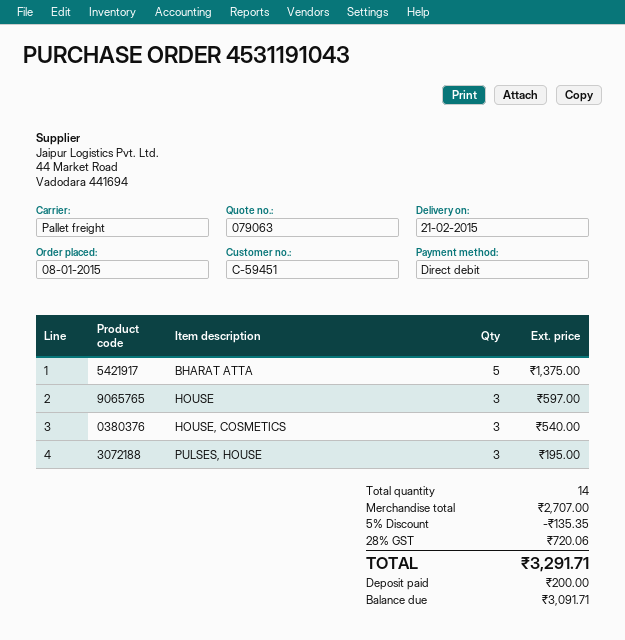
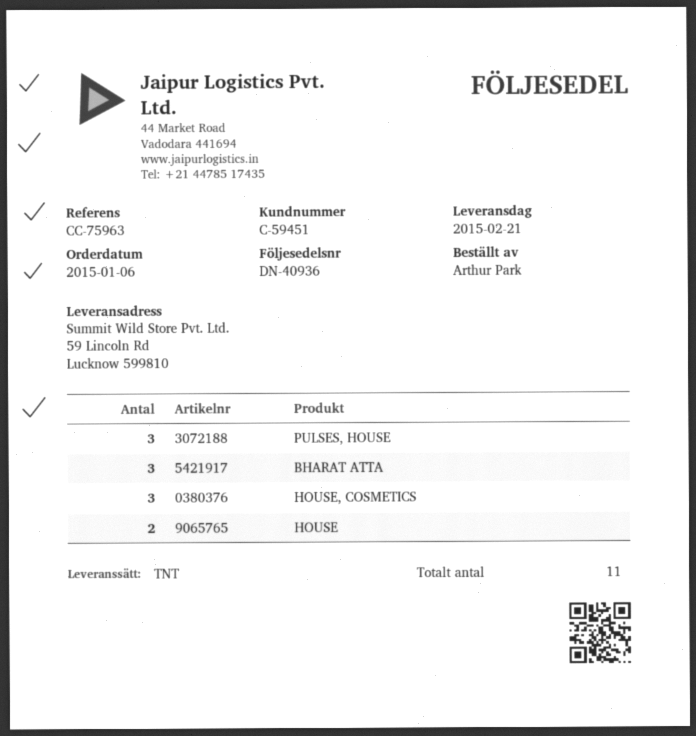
order date: 2015-01-08 -> 2015-01-06
shipping method: pallet freight -> TNT
BHARAT ATTA: 5 -> 3
HOUSE: 3 -> 2
total quantity: 14 -> 11

